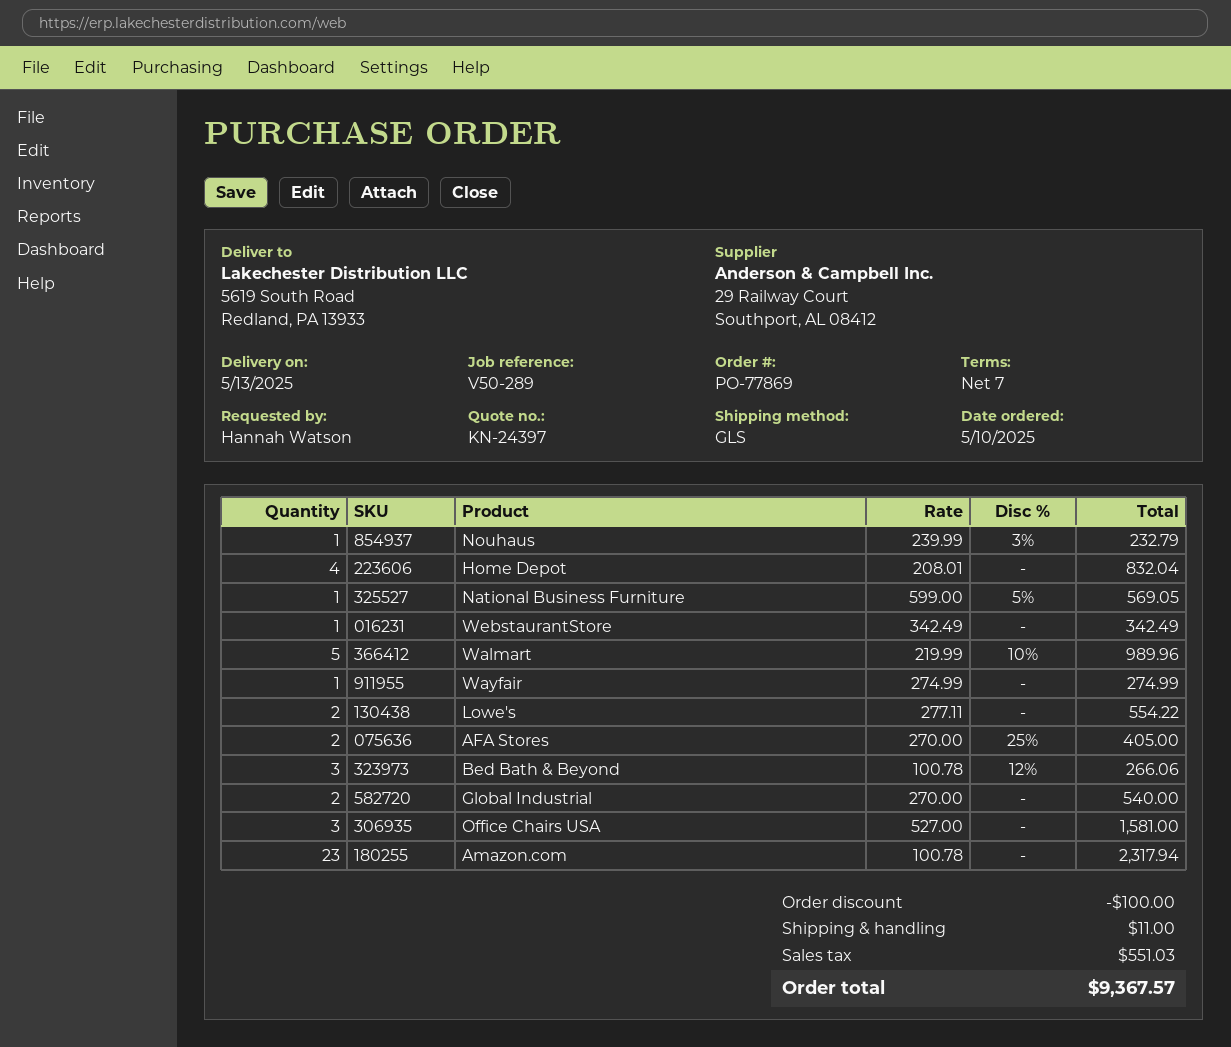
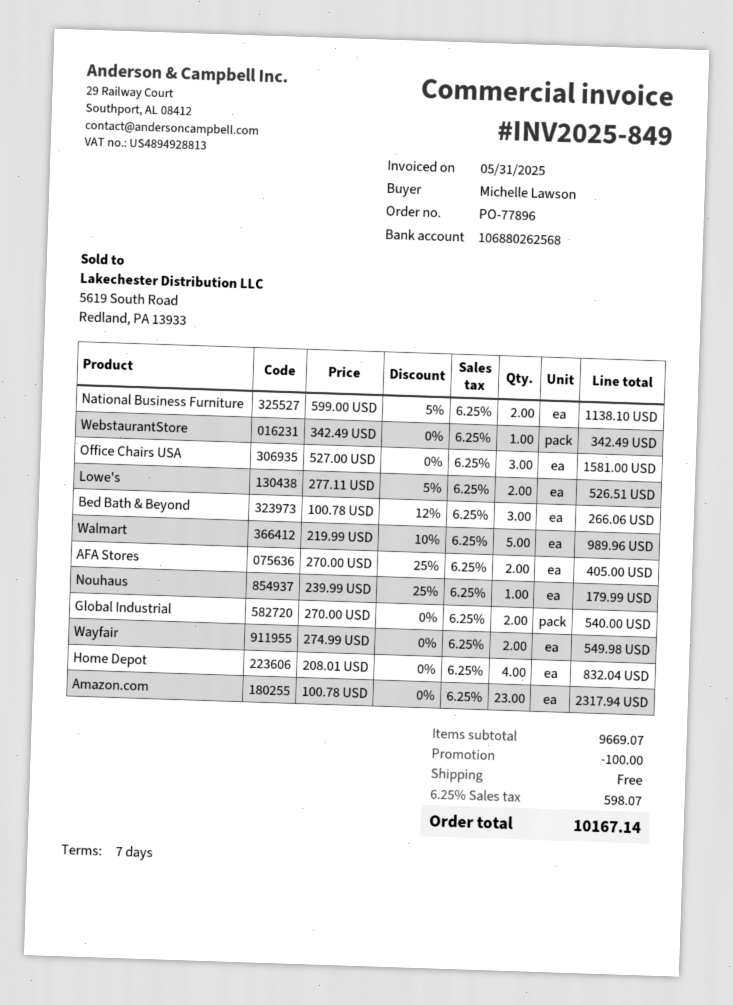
order number: PO-77869 -> PO-77896
ordered by: Hannah Watson -> Michelle Lawson
Nouhaus: 1 x 239.99 - 3% = 232.79 -> 1 x 239.99 - 25% = 179.99
National Business Furniture: 1 x 599.00 - 5% = 569.05 -> 2 x 599.00 - 5% = 1138.10
Wayfair: 1 x 274.99 = 274.99 -> 2 x 274.99 = 549.98
Lowe's: 2 x 277.11 = 554.22 -> 2 x 277.11 - 5% = 526.51
shipping: 11.00 -> 0.00
tax: 551.03 -> 598.07
total: 9367.57 -> 10167.14

